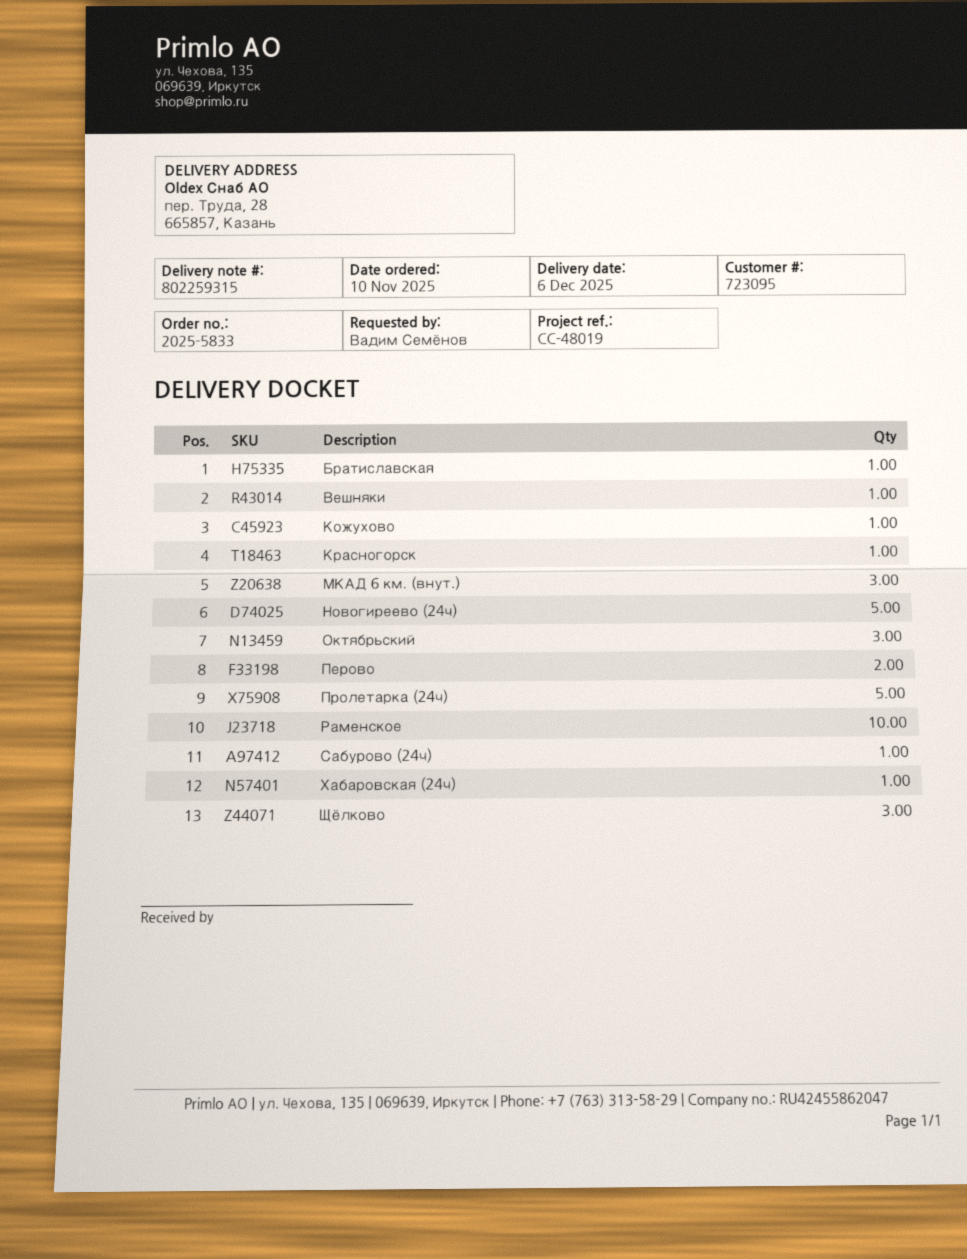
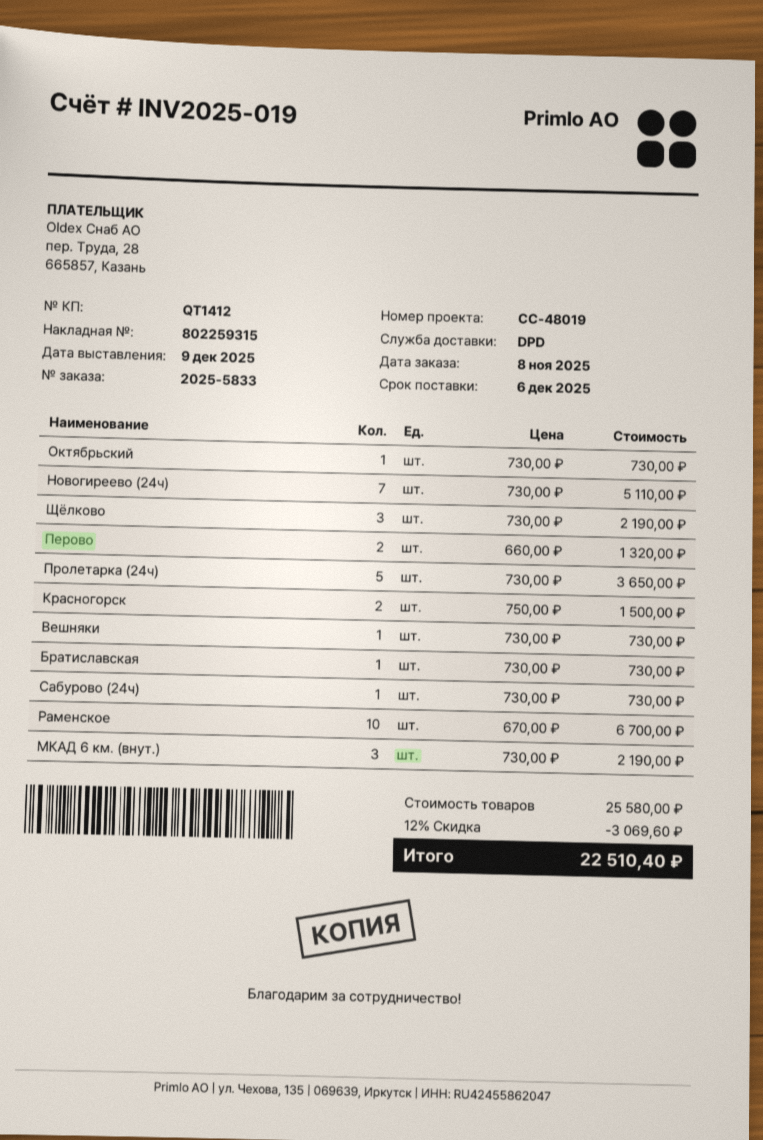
order date: 2025-11-10 -> 2025-11-08
Кожухово: 1 -> none
Красногорск: 1 -> 2
Новогиреево (24ч): 5 -> 7
Октябрьский: 3 -> 1
Хабаровская (24ч): 1 -> none

